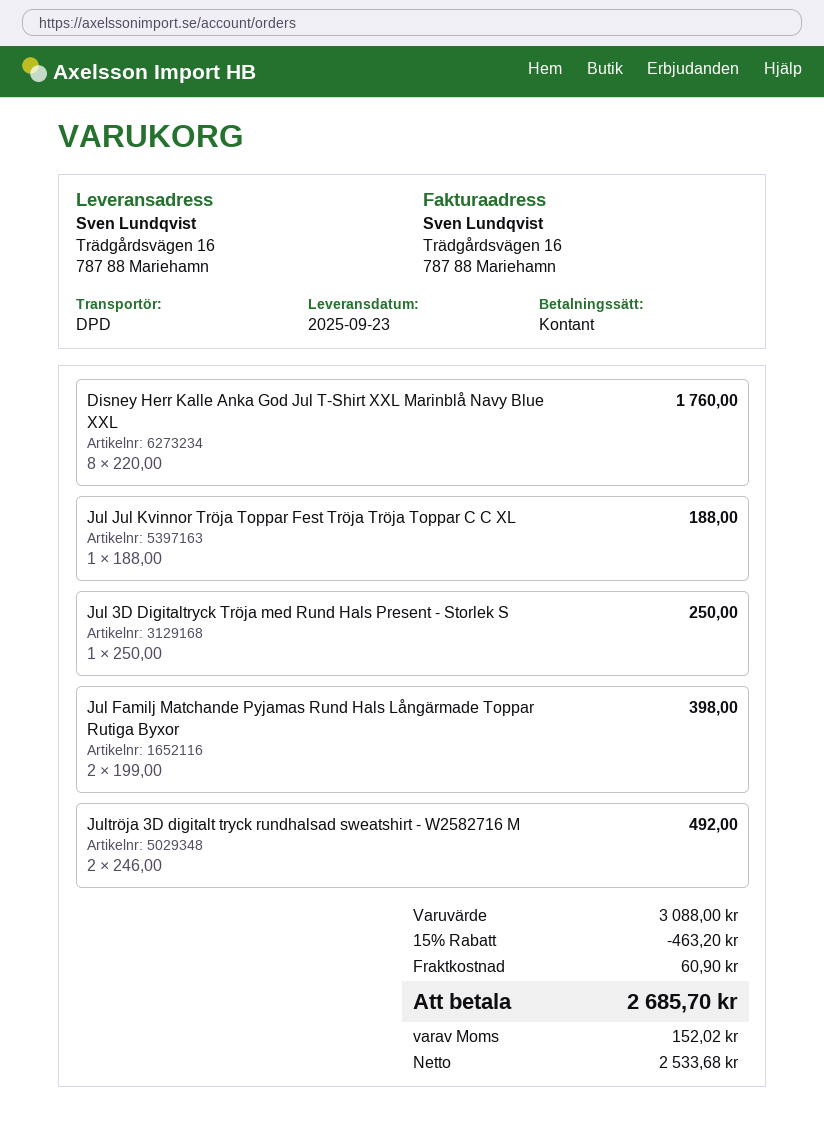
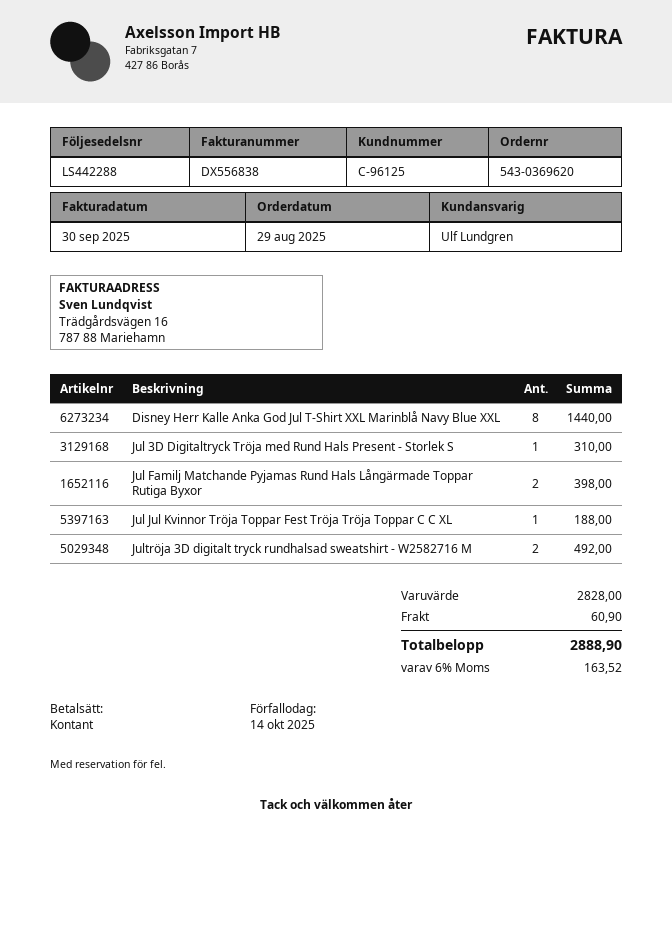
Disney Herr Kalle Anka God Jul T-Shirt XXL Marinblå Navy Blue XXL: 8 for 1760.00 -> 8 for 1440.00
Jul 3D Digitaltryck Tröja med Rund Hals Present - Storlek S: 1 for 250.00 -> 1 for 310.00
subtotal: 3088.00 -> 2828.00
discount: 15% = 463.20 -> none
tax: 152.02 -> 163.52
total: 2685.70 -> 2888.90

